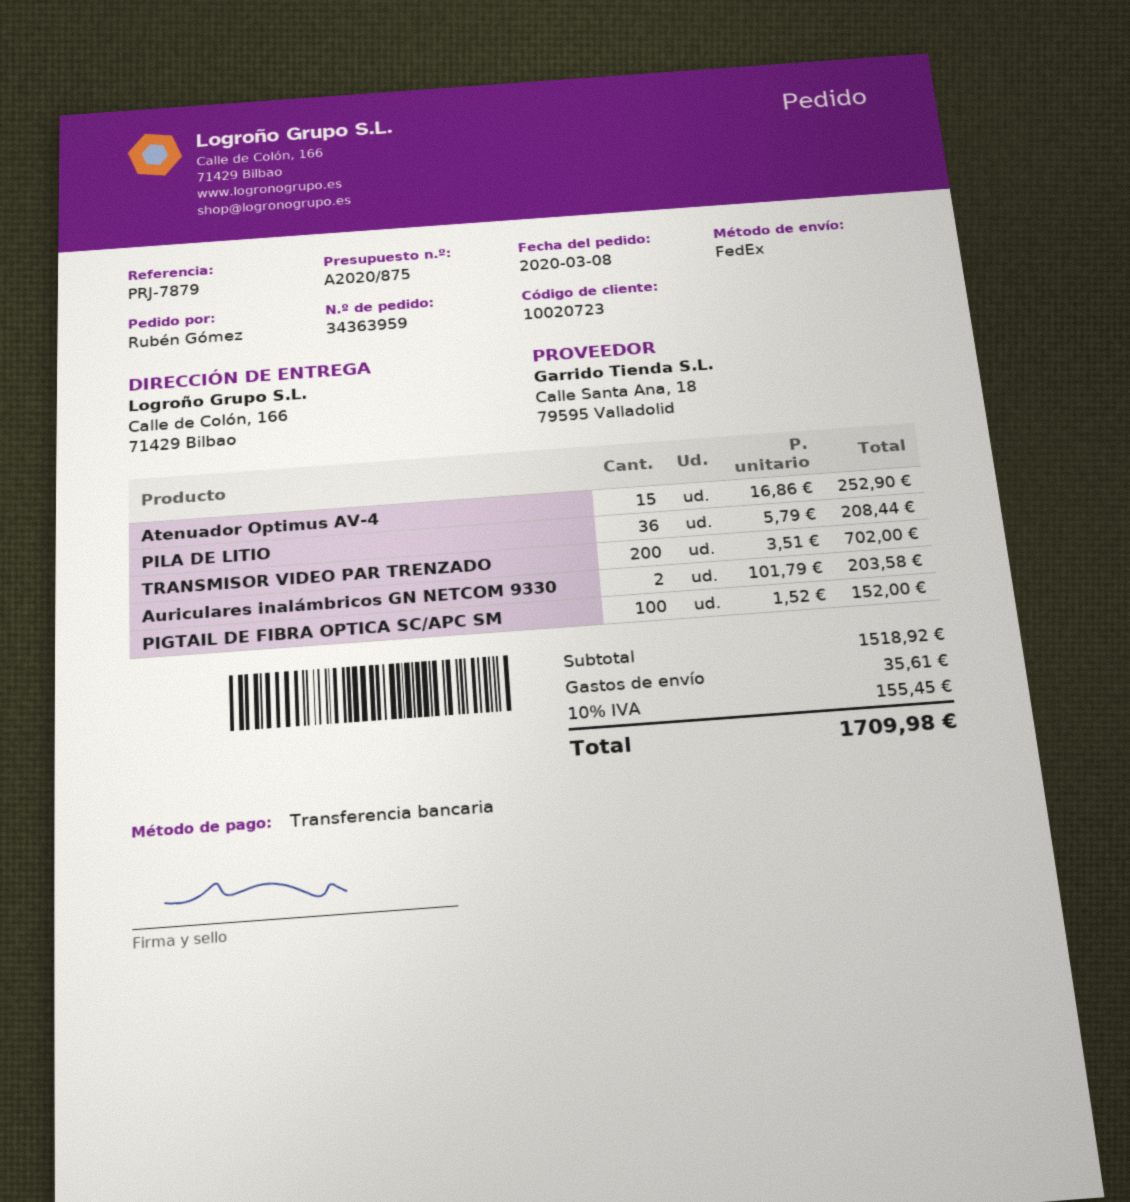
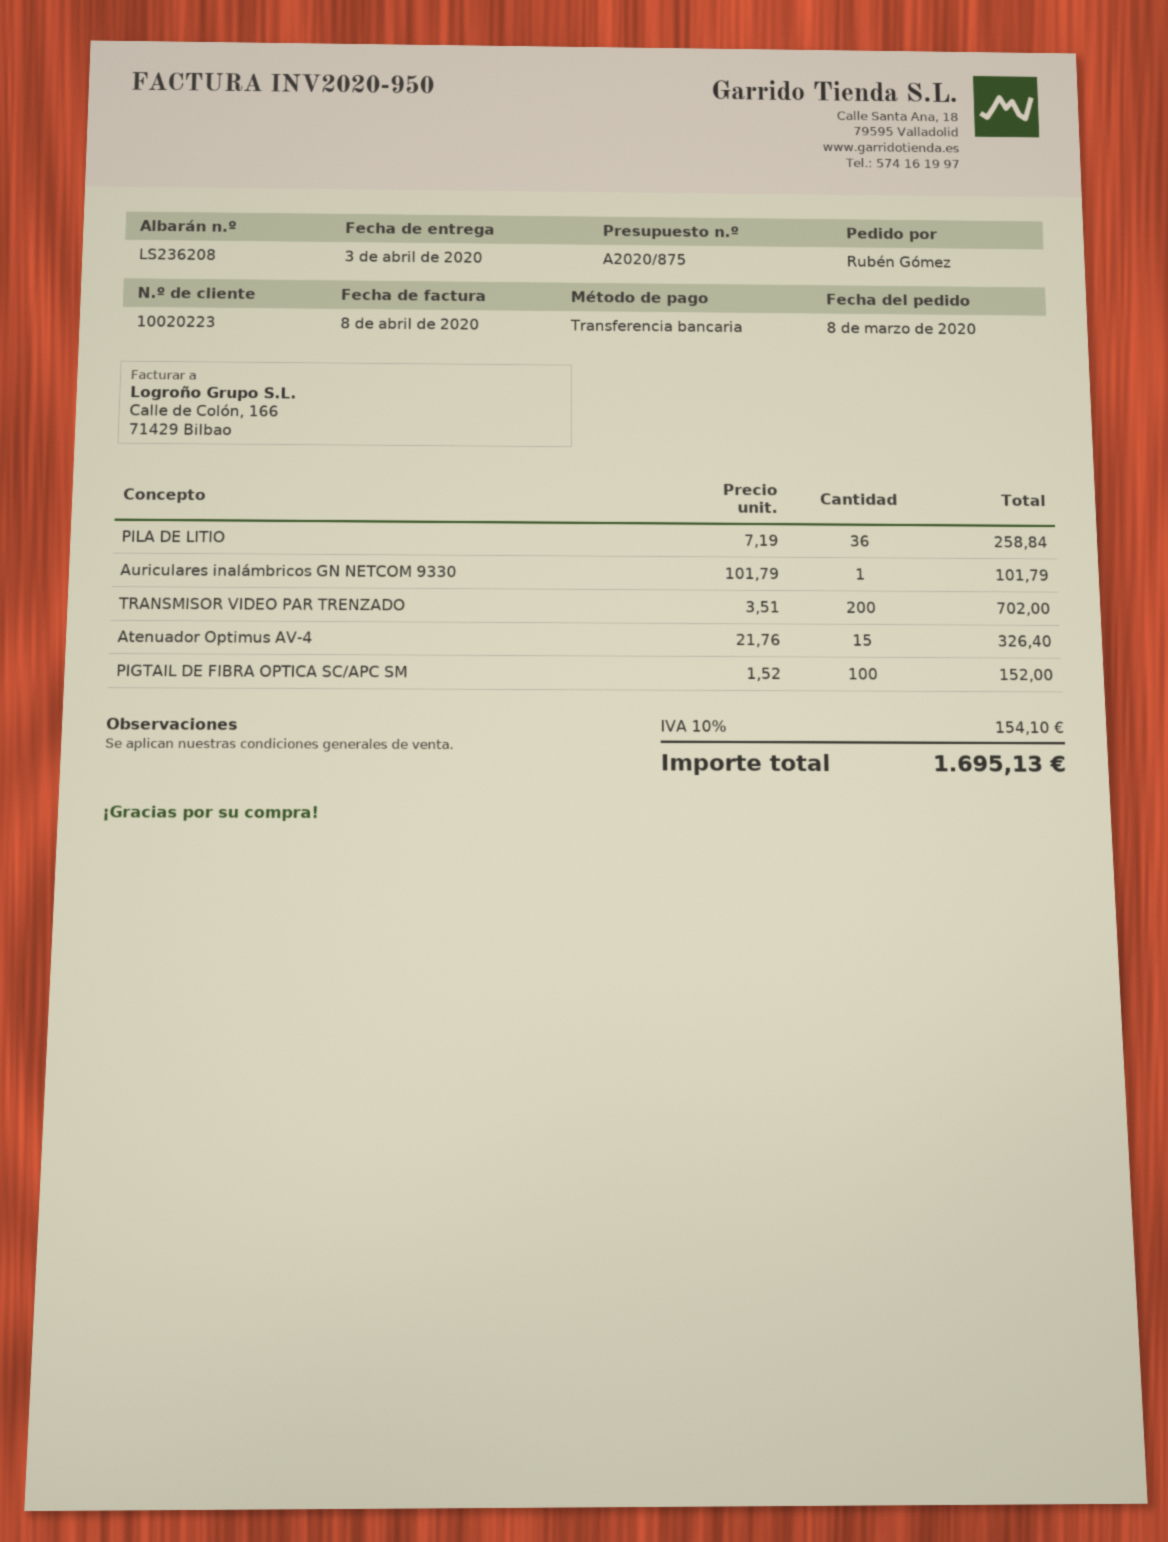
customer number: 10020723 -> 10020223
Atenuador Optimus AV-4: 15 x 16.86 = 252.90 -> 15 x 21.76 = 326.40
PILA DE LITIO: 36 x 5.79 = 208.44 -> 36 x 7.19 = 258.84
Auriculares inalámbricos GN NETCOM 9330: 2 x 101.79 = 203.58 -> 1 x 101.79 = 101.79
shipping: 35.61 -> none
tax: 10% = 155.45 -> 10% = 154.10
total: 1709.98 -> 1695.13

